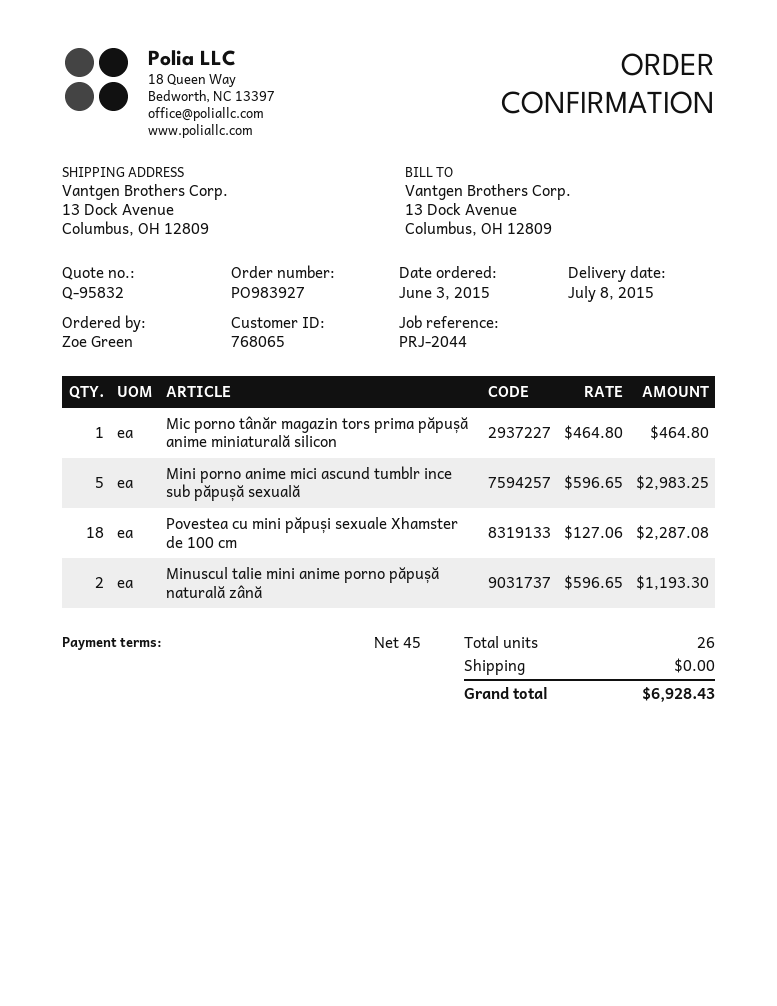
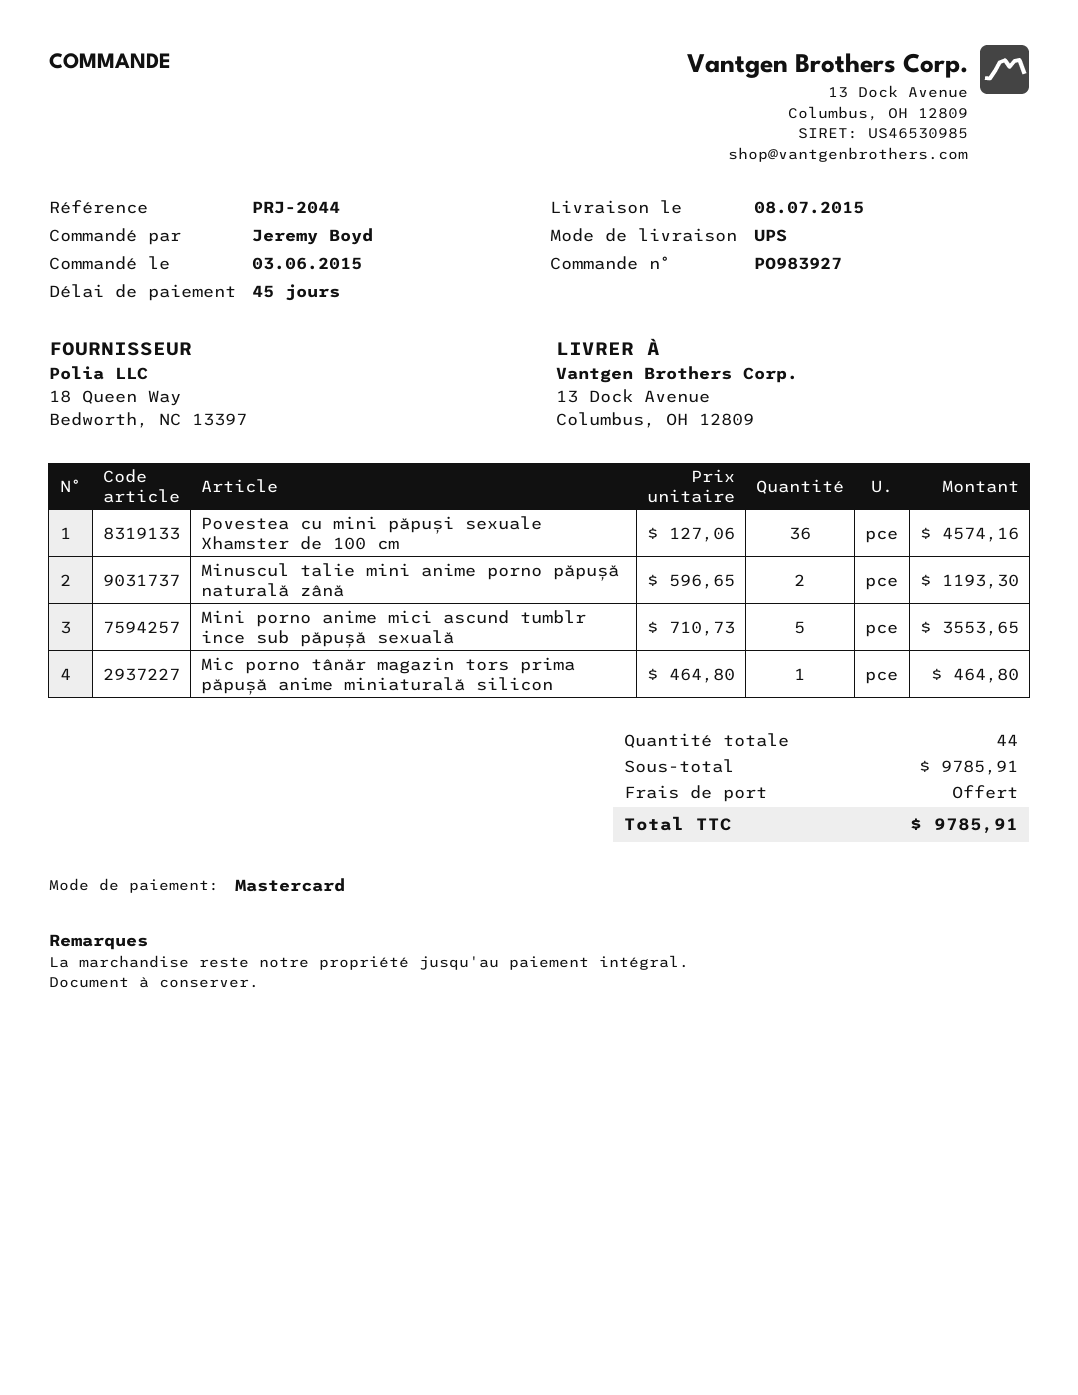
ordered by: Zoe Green -> Jeremy Boyd
Mini porno anime mici ascund tumblr ince sub păpușă sexuală: 5 x 596.65 = 2983.25 -> 5 x 710.73 = 3553.65
Povestea cu mini păpuși sexuale Xhamster de 100 cm: 18 x 127.06 = 2287.08 -> 36 x 127.06 = 4574.16
total quantity: 26 -> 44
total: 6928.43 -> 9785.91

